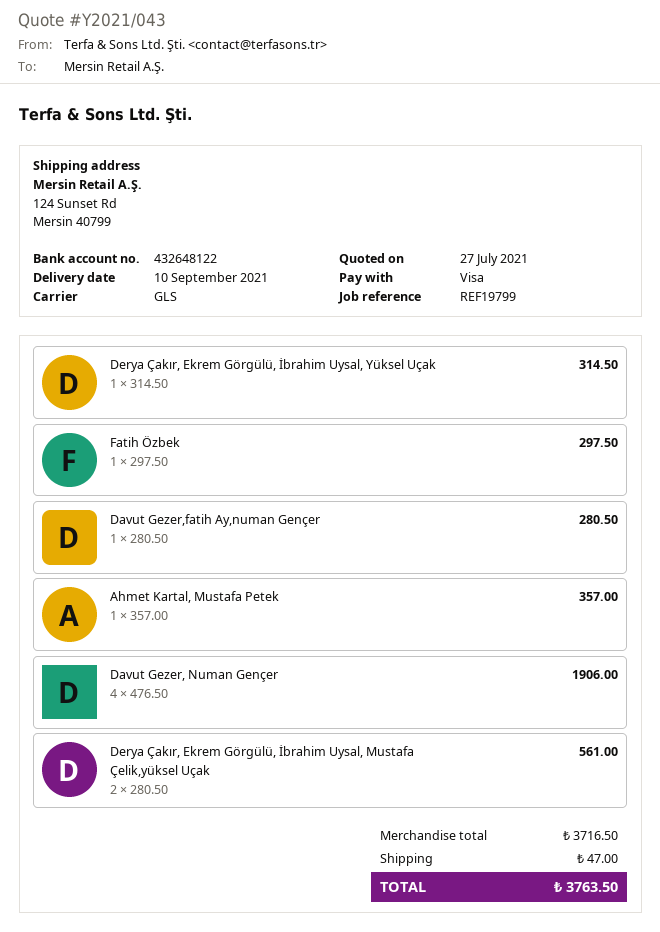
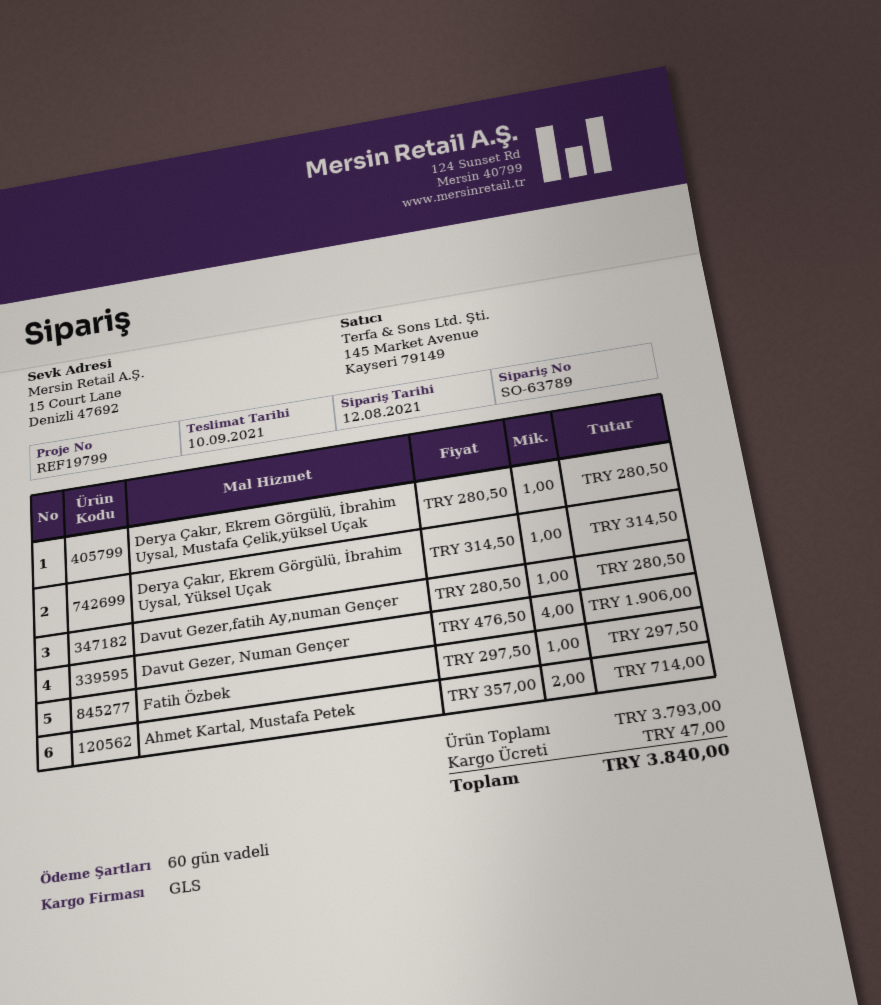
ship to: 124 Sunset Rd, Mersin 40799 -> 15 Court Lane, Denizli 47692
Ahmet Kartal, Mustafa Petek: 1 x 357.00 = 357.00 -> 2 x 357.00 = 714.00
Derya Çakır, Ekrem Görgülü, İbrahim Uysal, Mustafa Çelik,yüksel Uçak: 2 x 280.50 = 561.00 -> 1 x 280.50 = 280.50
subtotal: 3716.50 -> 3793.00
total: 3763.50 -> 3840.00

